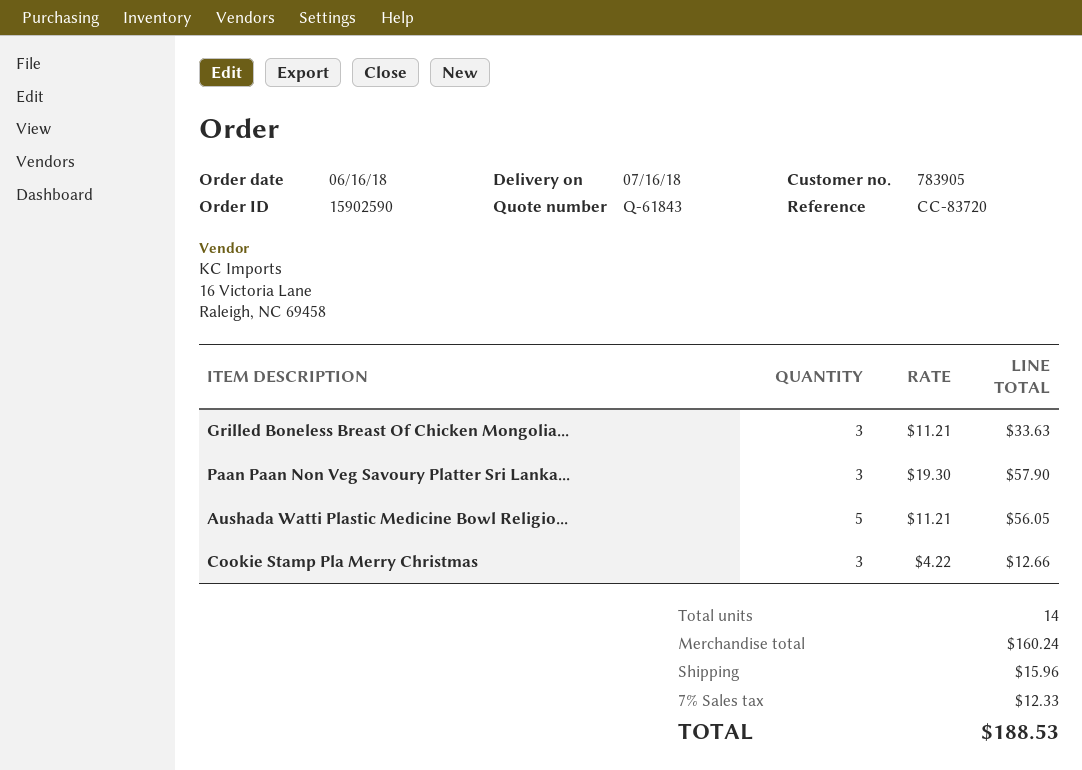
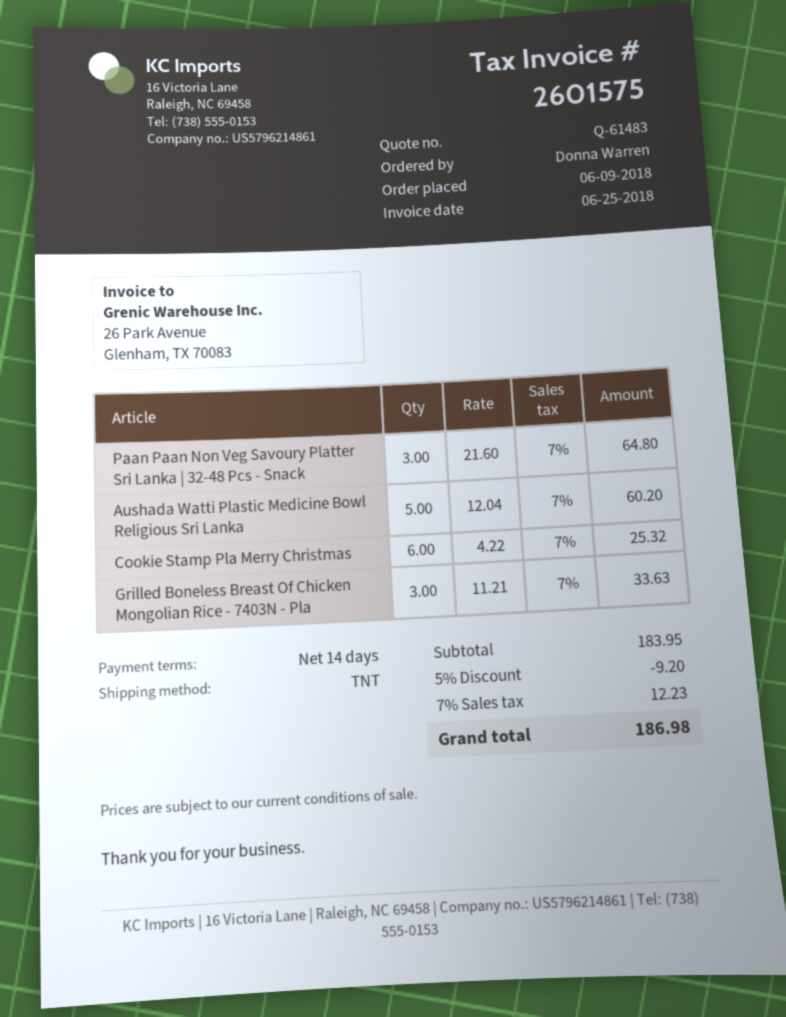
quote number: Q-61843 -> Q-61483
order date: 2018-06-16 -> 2018-06-09
Paan Paan Non Veg Savoury Platter Sri Lanka...: 3 x 19.30 = 57.90 -> 3 x 21.60 = 64.80
Aushada Watti Plastic Medicine Bowl Religio...: 5 x 11.21 = 56.05 -> 5 x 12.04 = 60.20
Cookie Stamp Pla Merry Christmas: 3 x 4.22 = 12.66 -> 6 x 4.22 = 25.32
subtotal: 160.24 -> 183.95
discount: none -> 5% = 9.20
shipping: 15.96 -> none
tax: 7% = 12.33 -> 7% = 12.23
total: 188.53 -> 186.98

